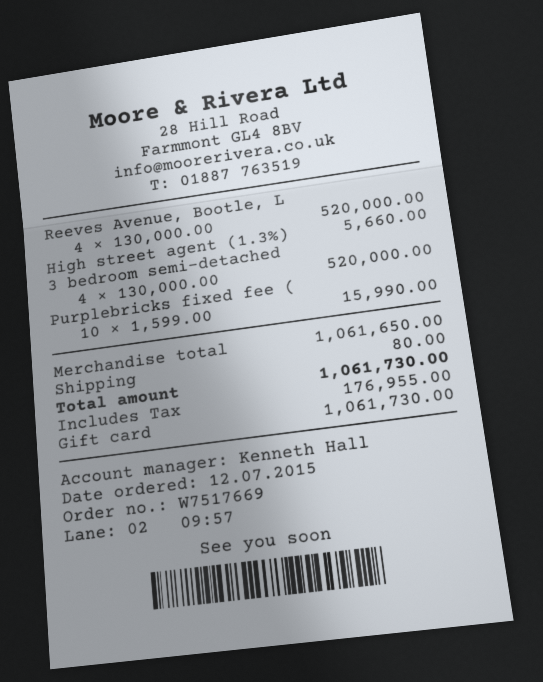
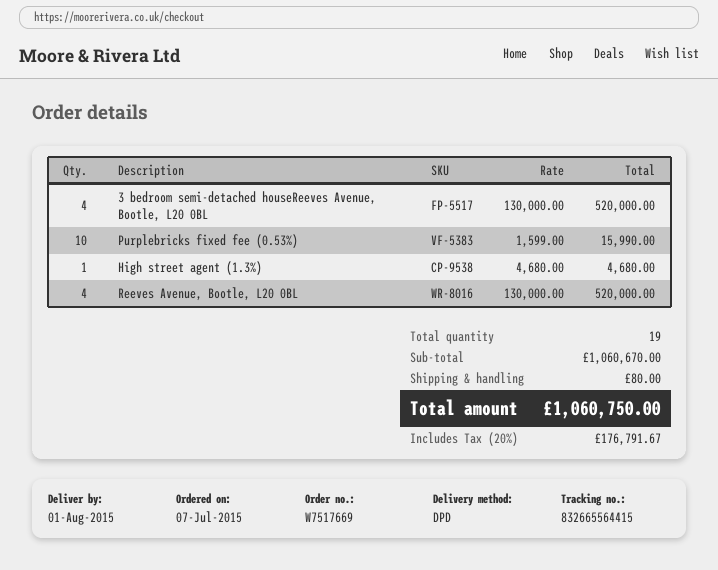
order date: 2015-07-12 -> 2015-07-07
High street agent (1.3%): 1 x 5660.00 = 5660.00 -> 1 x 4680.00 = 4680.00
subtotal: 1061650.00 -> 1060670.00
tax: 176955.00 -> 176791.67
total: 1061730.00 -> 1060750.00

